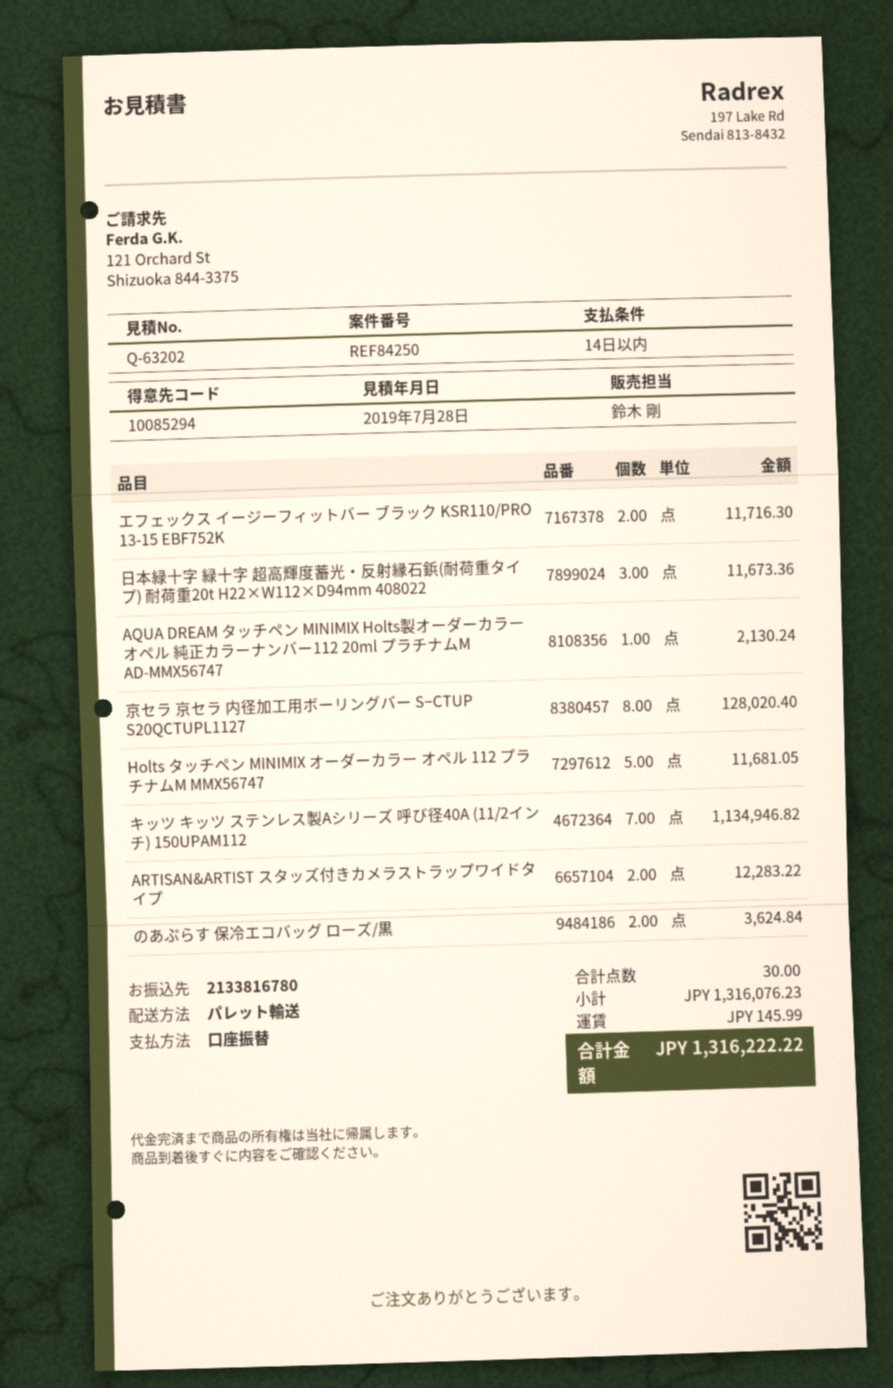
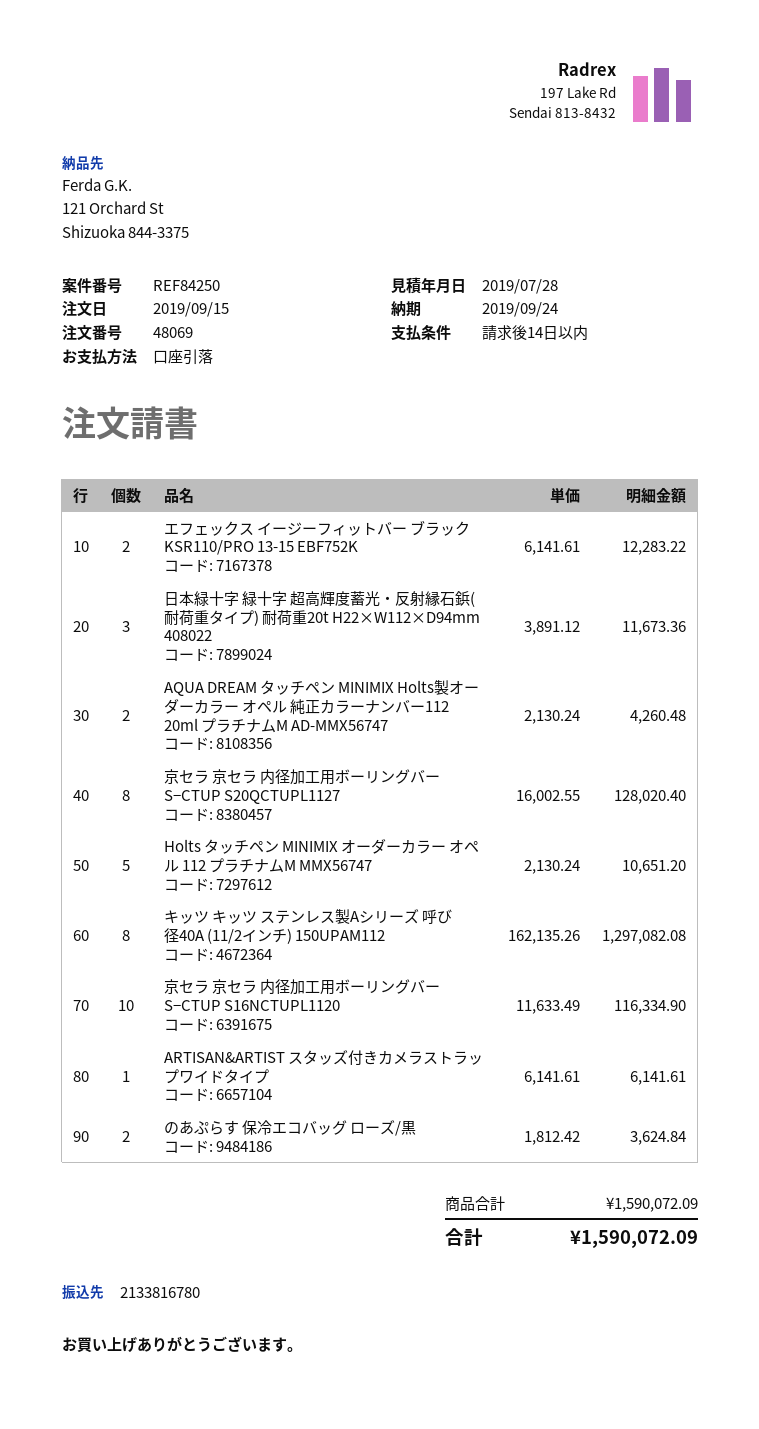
エフェックス イージーフィットバー ブラック KSR110/PRO 13-15 EBF752K: 2 for 11716.30 -> 2 for 12283.22
AQUA DREAM タッチペン MINIMIX Holts製オーダーカラー オペル 純正カラーナンバー112 20ml プラチナムM AD-MMX56747: 1 for 2130.24 -> 2 for 4260.48
Holts タッチペン MINIMIX オーダーカラー オペル 112 プラチナムM MMX56747: 5 for 11681.05 -> 5 for 10651.20
キッツ キッツ ステンレス製Aシリーズ 呼び径40A (11/2インチ) 150UPAM112: 7 for 1134946.82 -> 8 for 1297082.08
ARTISAN&ARTIST スタッズ付きカメラストラップワイドタイプ: 2 for 12283.22 -> 1 for 6141.61
京セラ 京セラ 内径加工用ボーリングバー S−CTUP S16NCTUPL1120: none -> 10 for 116334.90
subtotal: 1316076.23 -> 1590072.09
shipping: 145.99 -> none
total: 1316222.22 -> 1590072.09

